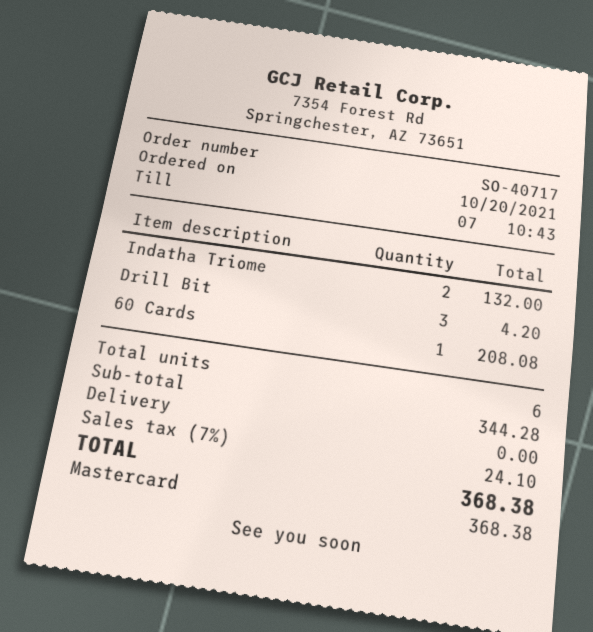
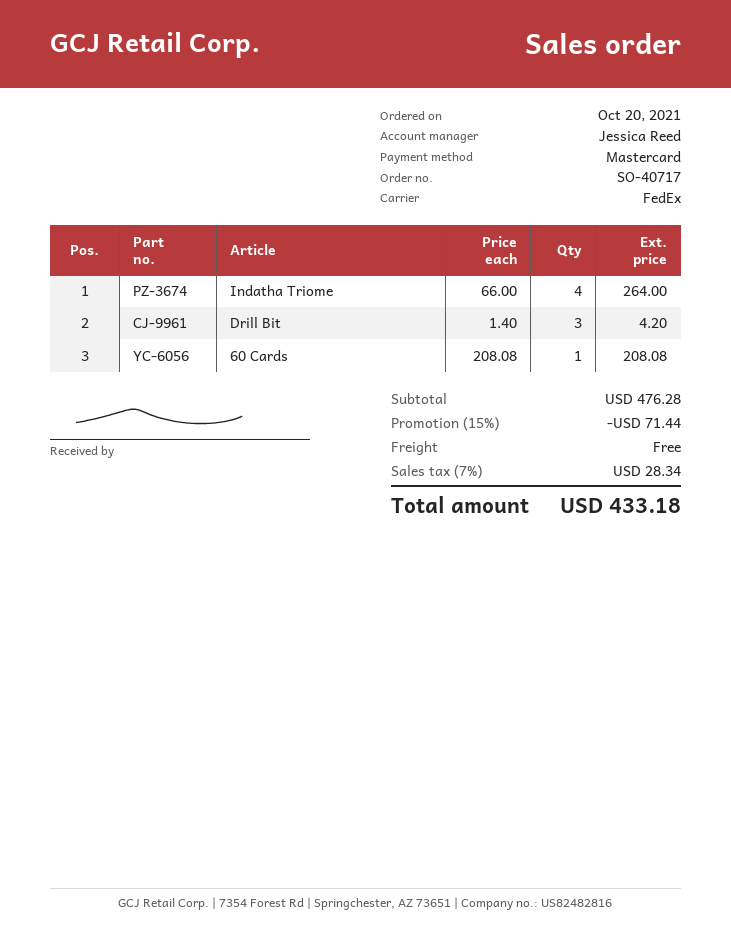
Indatha Triome: 2 for 132.00 -> 4 for 264.00
subtotal: 344.28 -> 476.28
discount: none -> 15% = 71.44
tax: 7% = 24.10 -> 7% = 28.34
total: 368.38 -> 433.18

